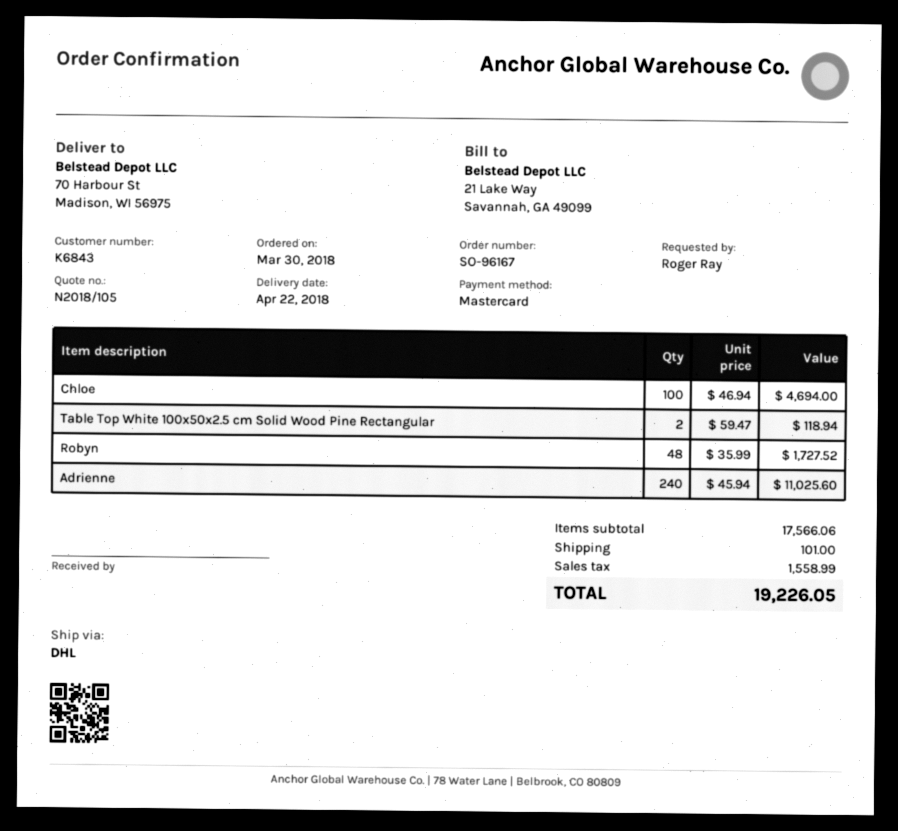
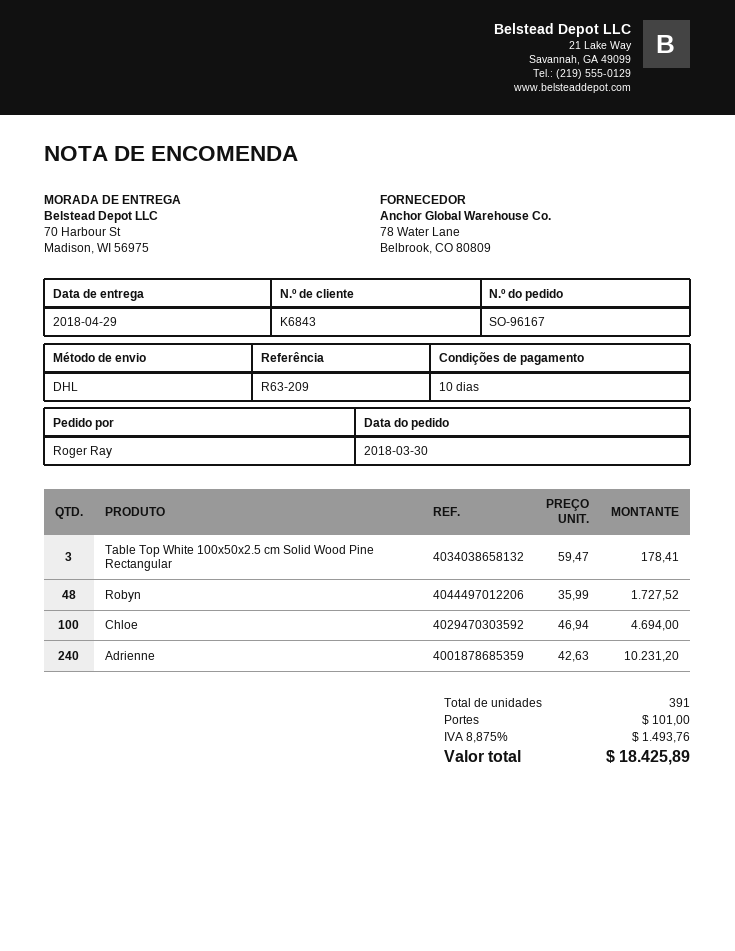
delivery date: 2018-04-22 -> 2018-04-29
Table Top White 100x50x2.5 cm Solid Wood Pine Rectangular: 2 x 59.47 = 118.94 -> 3 x 59.47 = 178.41
Adrienne: 240 x 45.94 = 11025.60 -> 240 x 42.63 = 10231.20
tax: 1558.99 -> 1493.76
total: 19226.05 -> 18425.89

